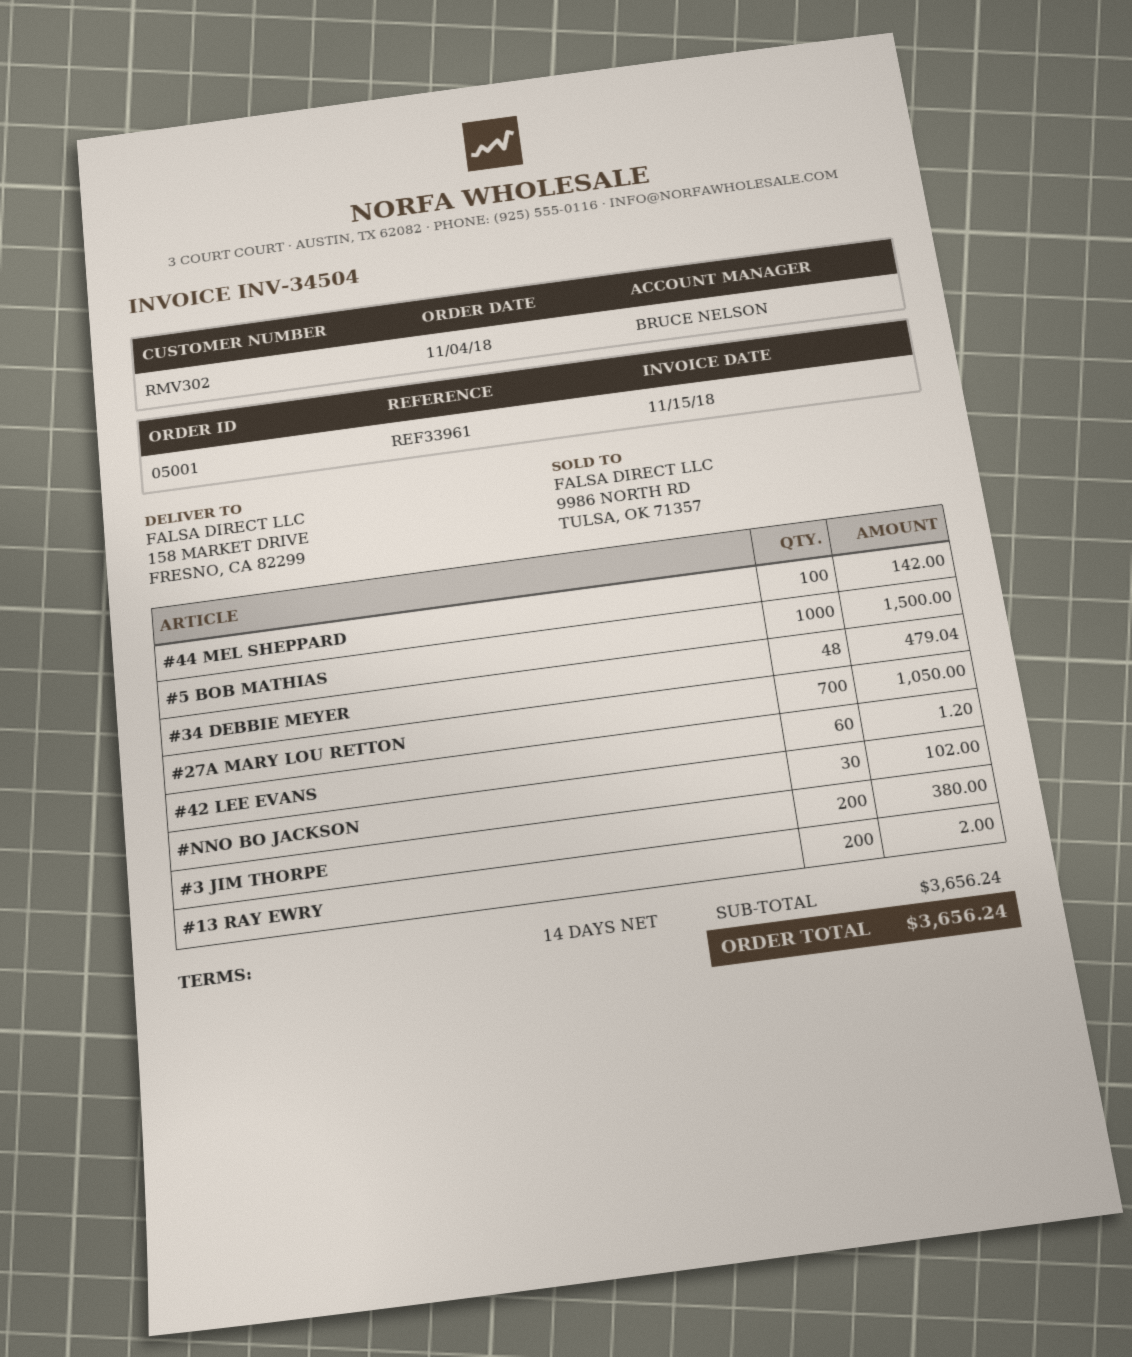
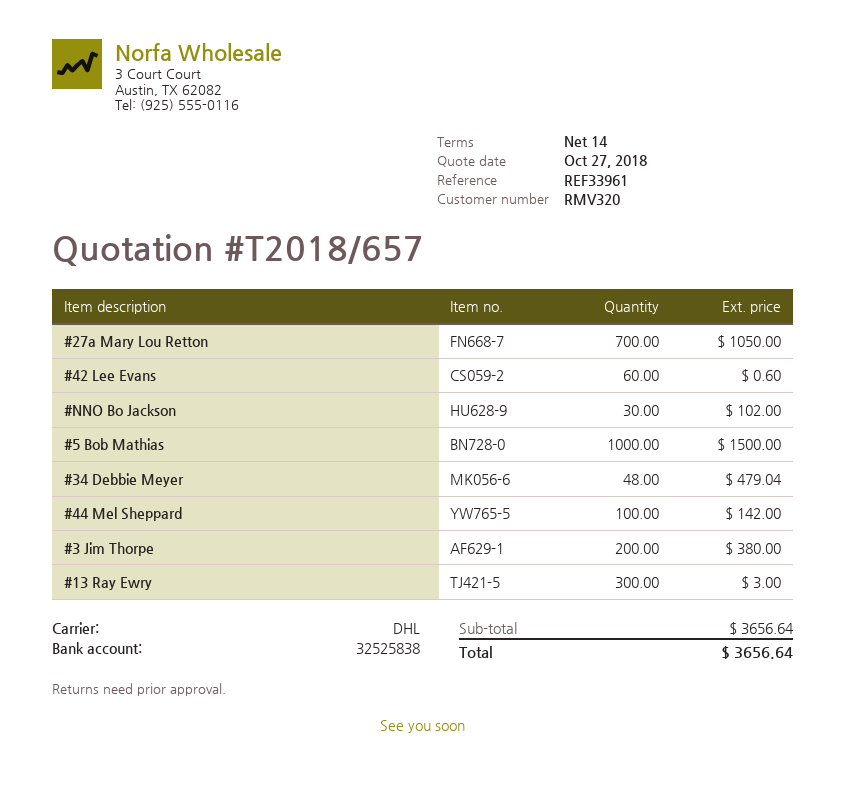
customer number: RMV302 -> RMV320
#42 LEE EVANS: 60 for 1.20 -> 60 for 0.60
#13 RAY EWRY: 200 for 2.00 -> 300 for 3.00
subtotal: 3656.24 -> 3656.64
total: 3656.24 -> 3656.64

